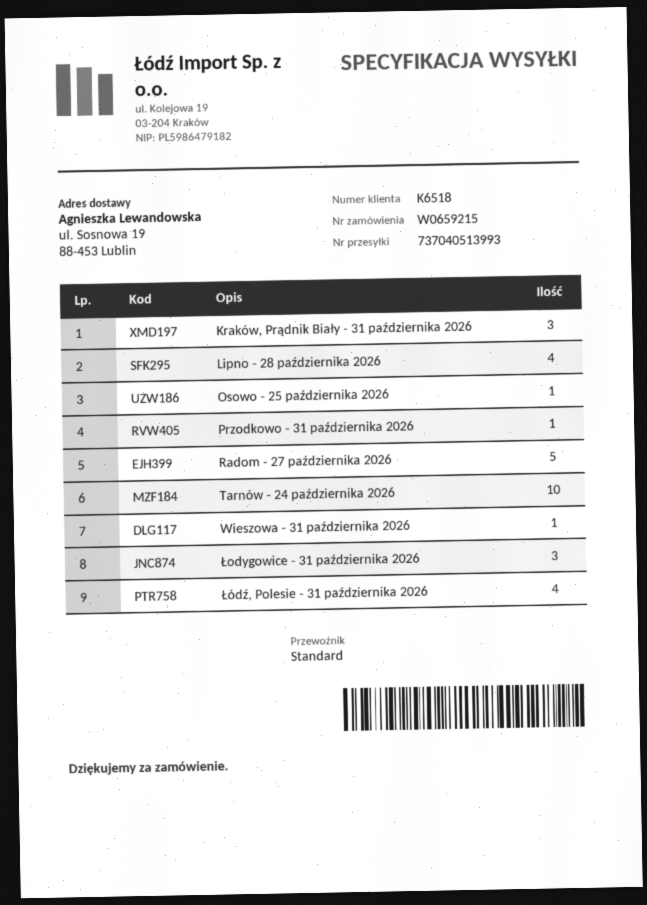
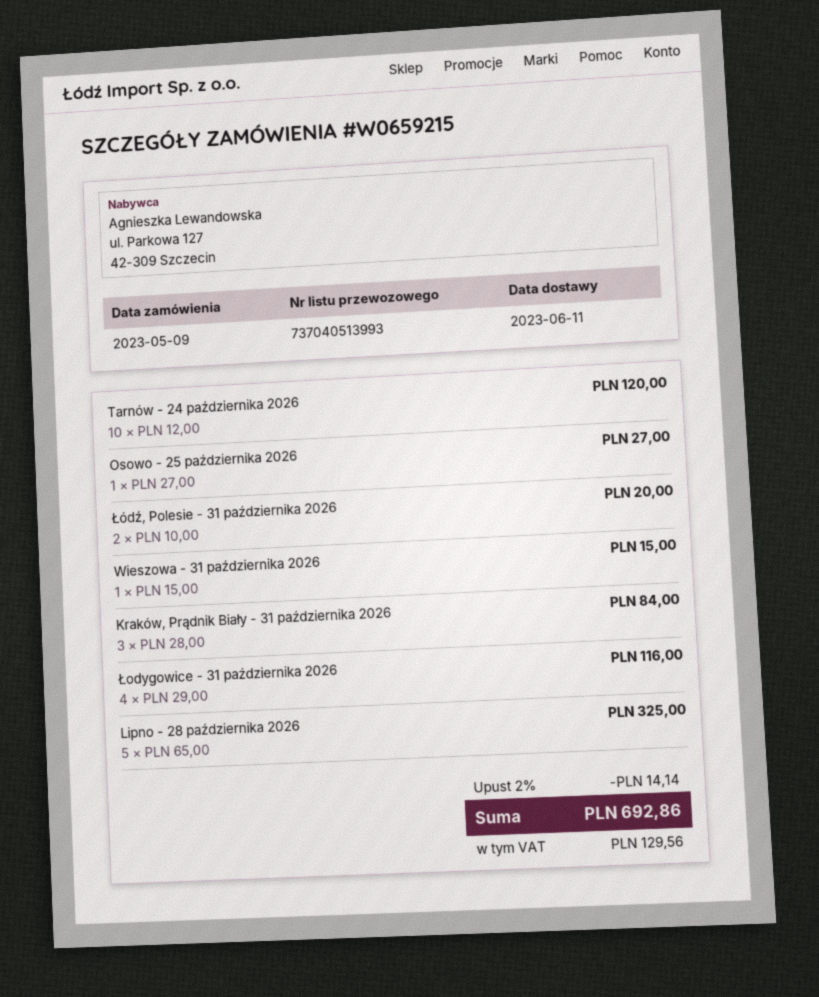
Lipno - 28 października 2026: 4 -> 5
Przodkowo - 31 października 2026: 1 -> none
Radom - 27 października 2026: 5 -> none
Łodygowice - 31 października 2026: 3 -> 4
Łódź, Polesie - 31 października 2026: 4 -> 2

